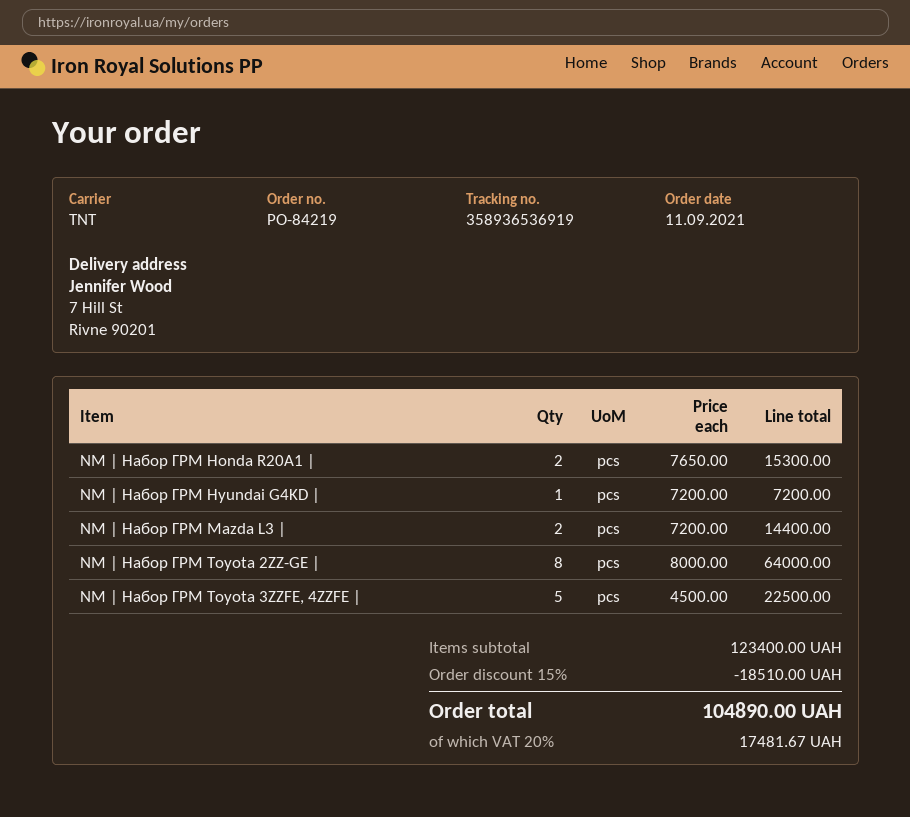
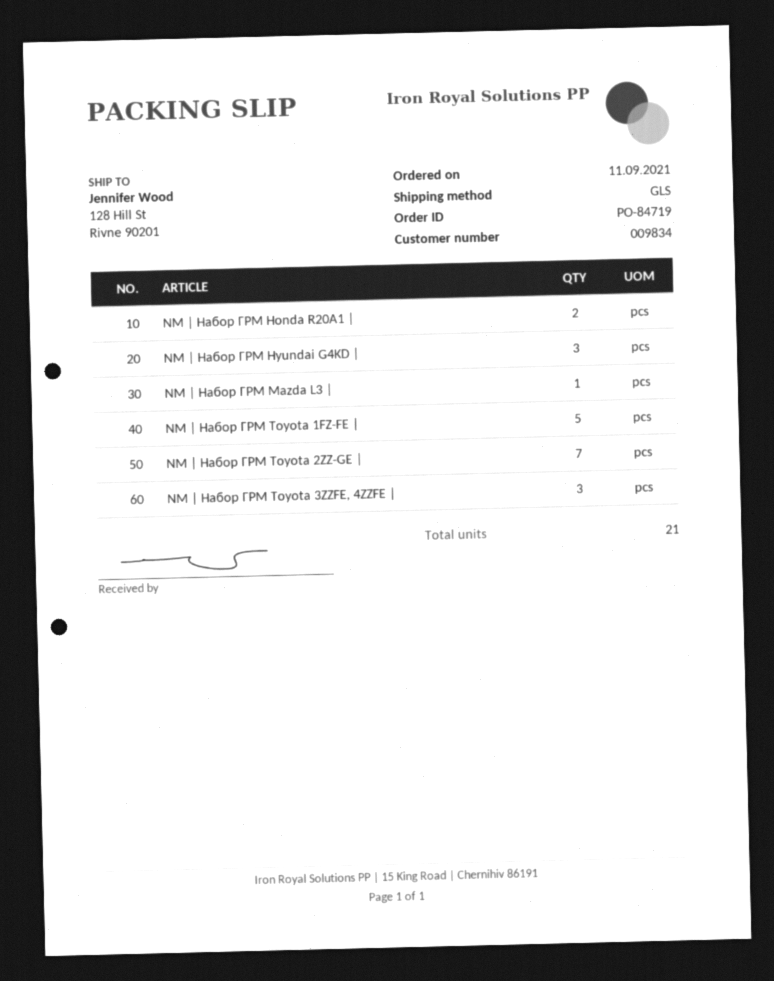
order number: PO-84219 -> PO-84719
shipping method: TNT -> GLS
ship to: 7 Hill St, Rivne 90201 -> 128 Hill St, Rivne 90201
NM | Набор ГРМ Hyundai G4KD |: 1 -> 3
NM | Набор ГРМ Mazda L3 |: 2 -> 1
NM | Набор ГРМ Toyota 2ZZ-GE |: 8 -> 7
NM | Набор ГРМ Toyota 3ZZFE, 4ZZFE |: 5 -> 3
NM | Набор ГРМ Toyota 1FZ-FE |: none -> 5

